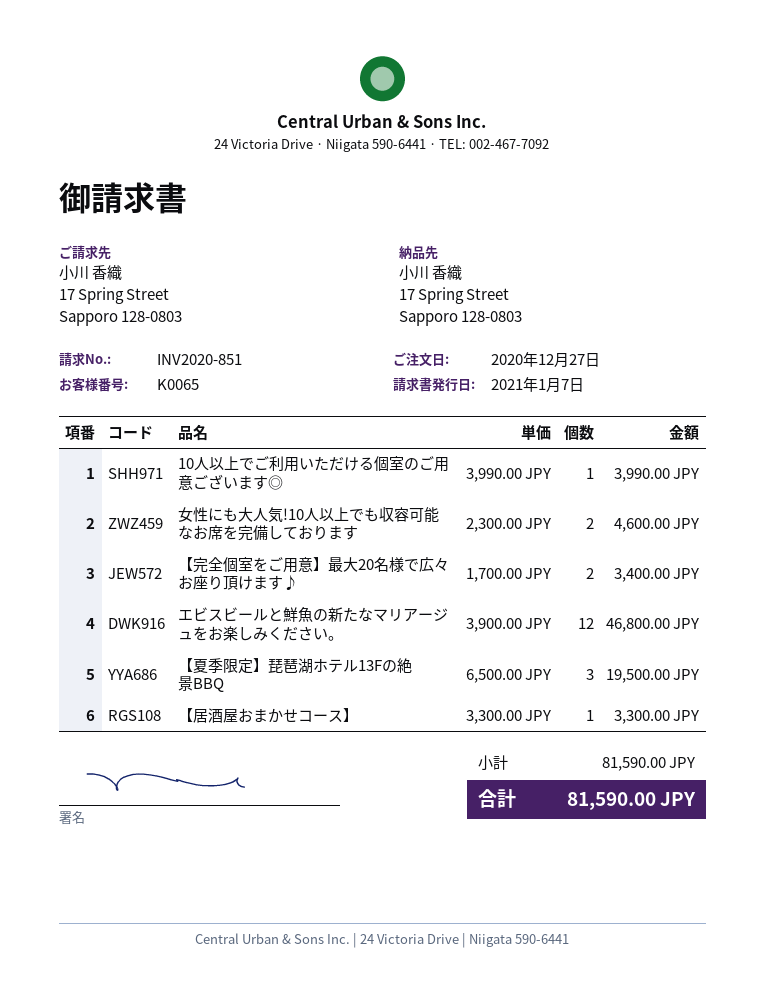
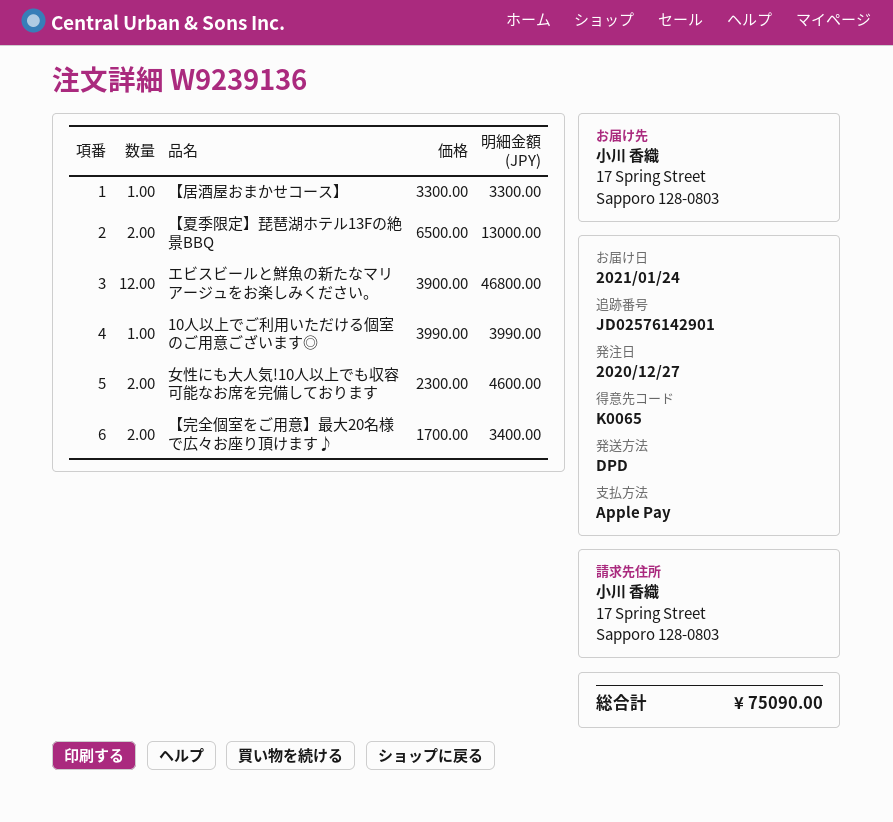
【夏季限定】琵琶湖ホテル13Fの絶景BBQ: 3 x 6500.00 = 19500.00 -> 2 x 6500.00 = 13000.00
total: 81590.00 -> 75090.00

